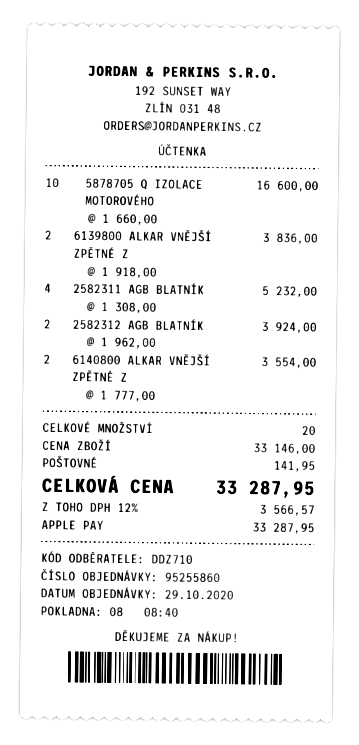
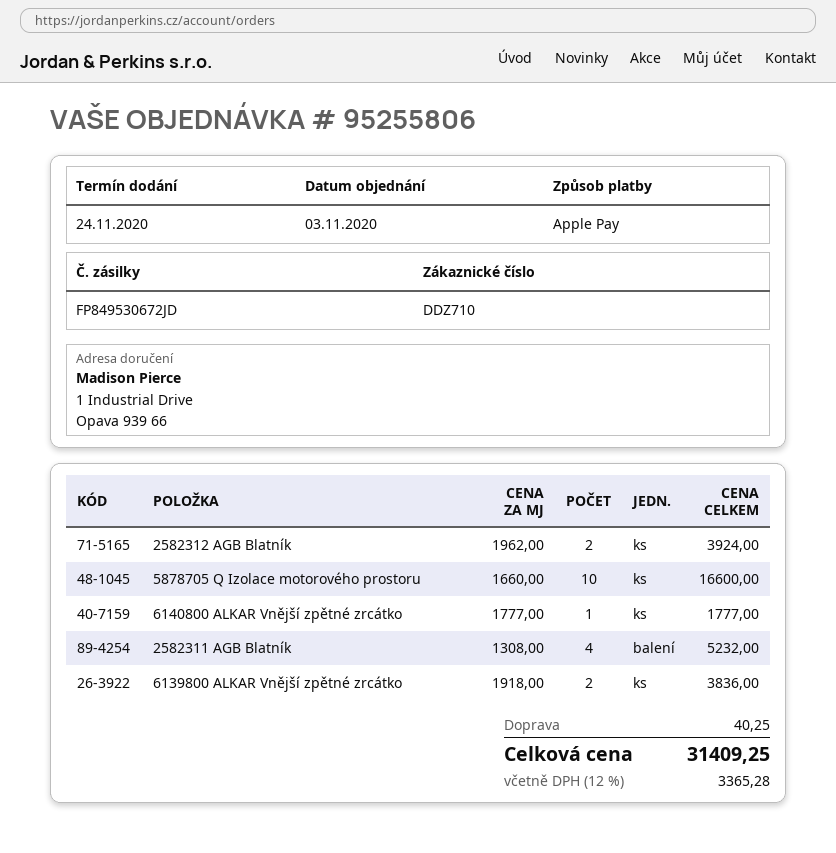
order number: 95255860 -> 95255806
order date: 2020-10-29 -> 2020-11-03
6140800 ALKAR VNĚJŠÍ ZPĚTNÉ Z: 2 x 1777.00 = 3554.00 -> 1 x 1777.00 = 1777.00
shipping: 141.95 -> 40.25
tax: 12% = 3566.57 -> 12% = 3365.28
total: 33287.95 -> 31409.25

